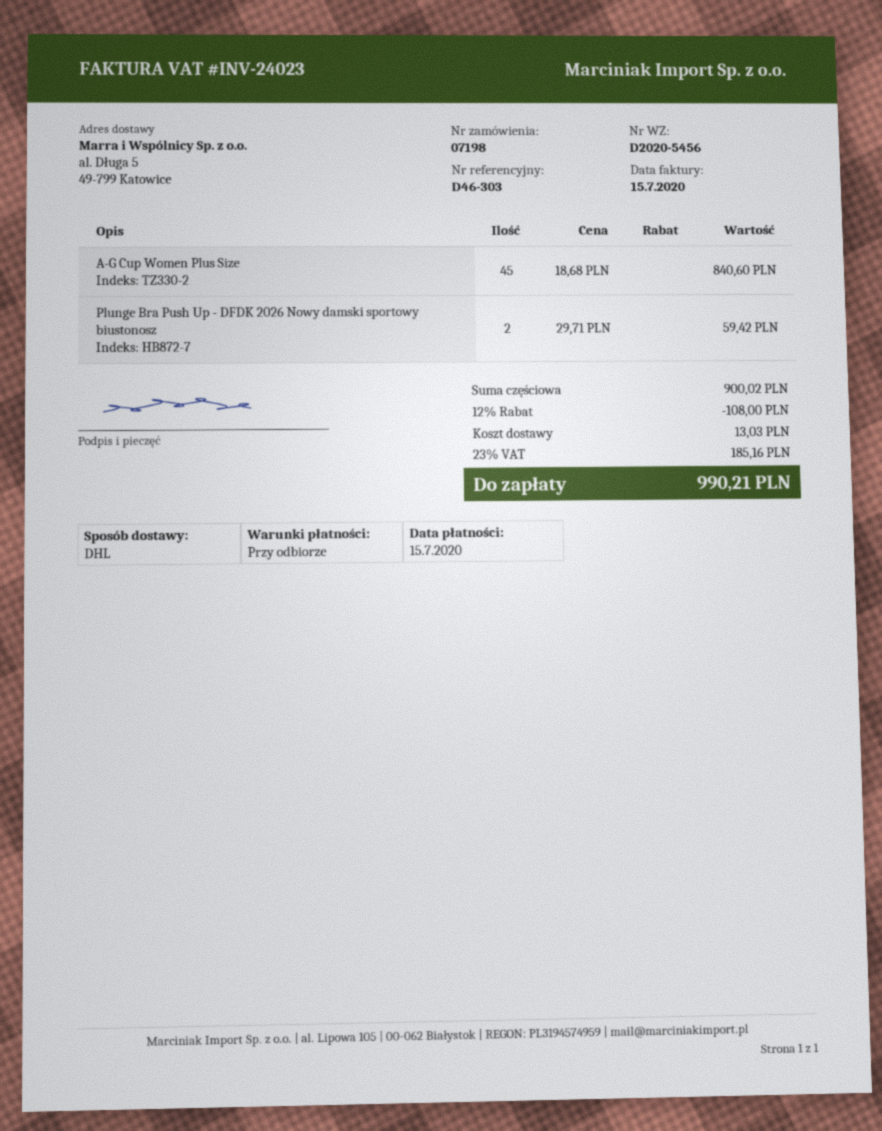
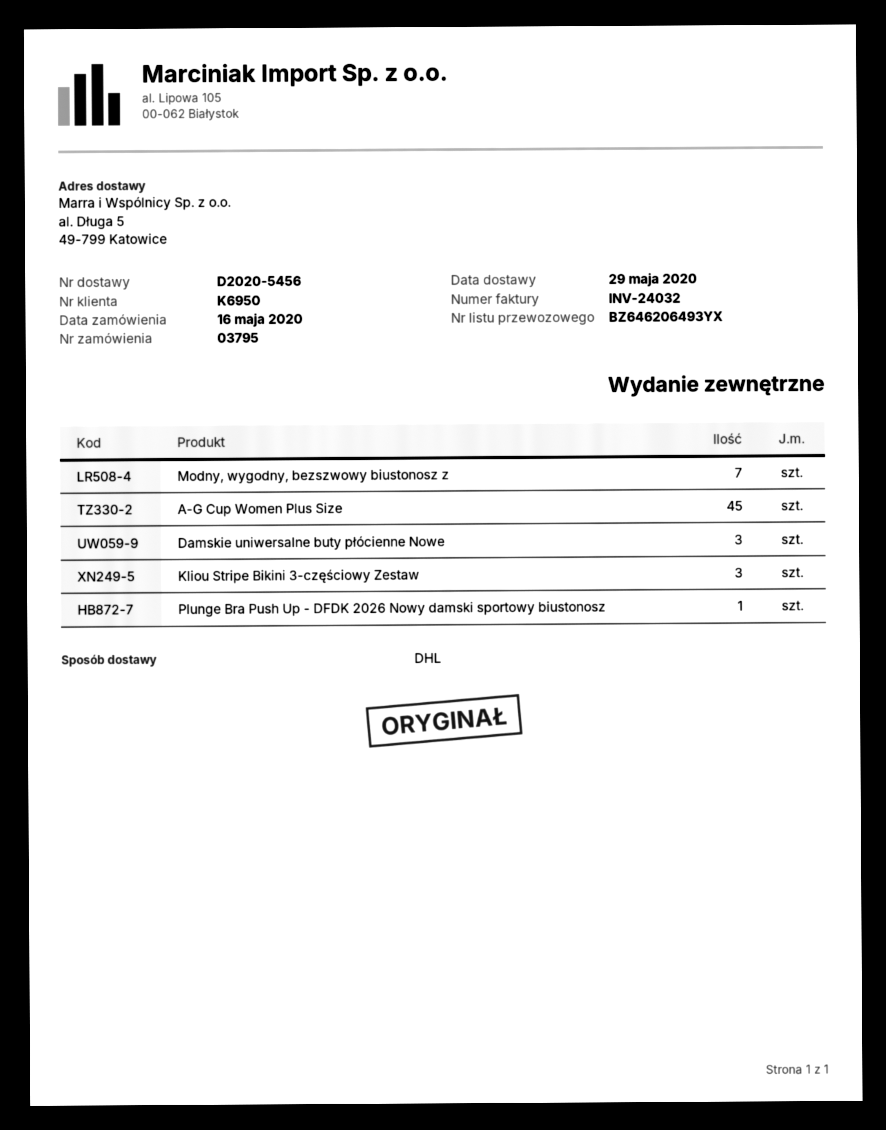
order number: 07198 -> 03795
invoice number: INV-24023 -> INV-24032
Plunge Bra Push Up - DFDK 2026 Nowy damski sportowy biustonosz: 2 -> 1
Modny, wygodny, bezszwowy biustonosz z: none -> 7
Damskie uniwersalne buty płócienne Nowe: none -> 3
Kliou Stripe Bikini 3-częściowy Zestaw: none -> 3

